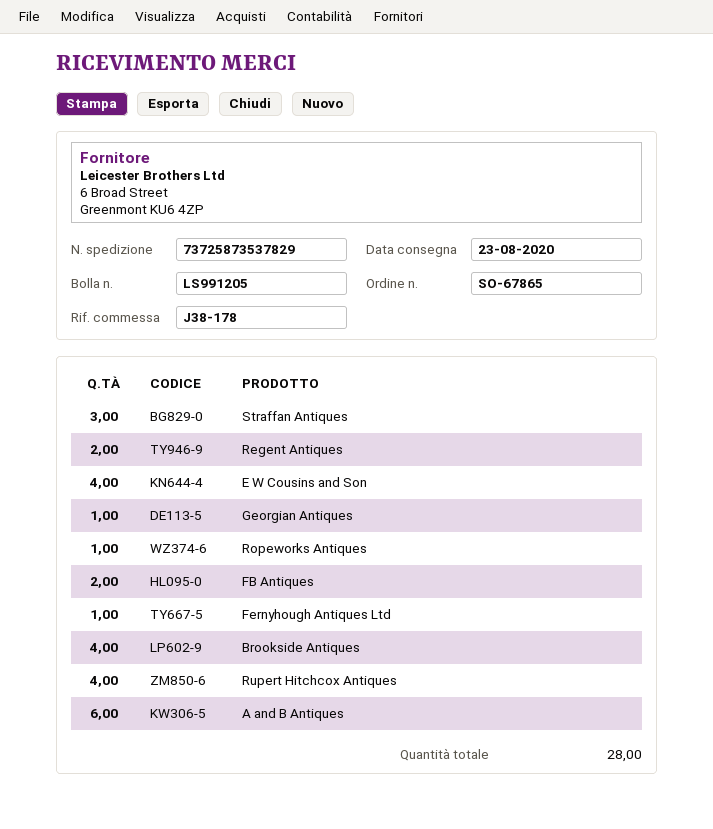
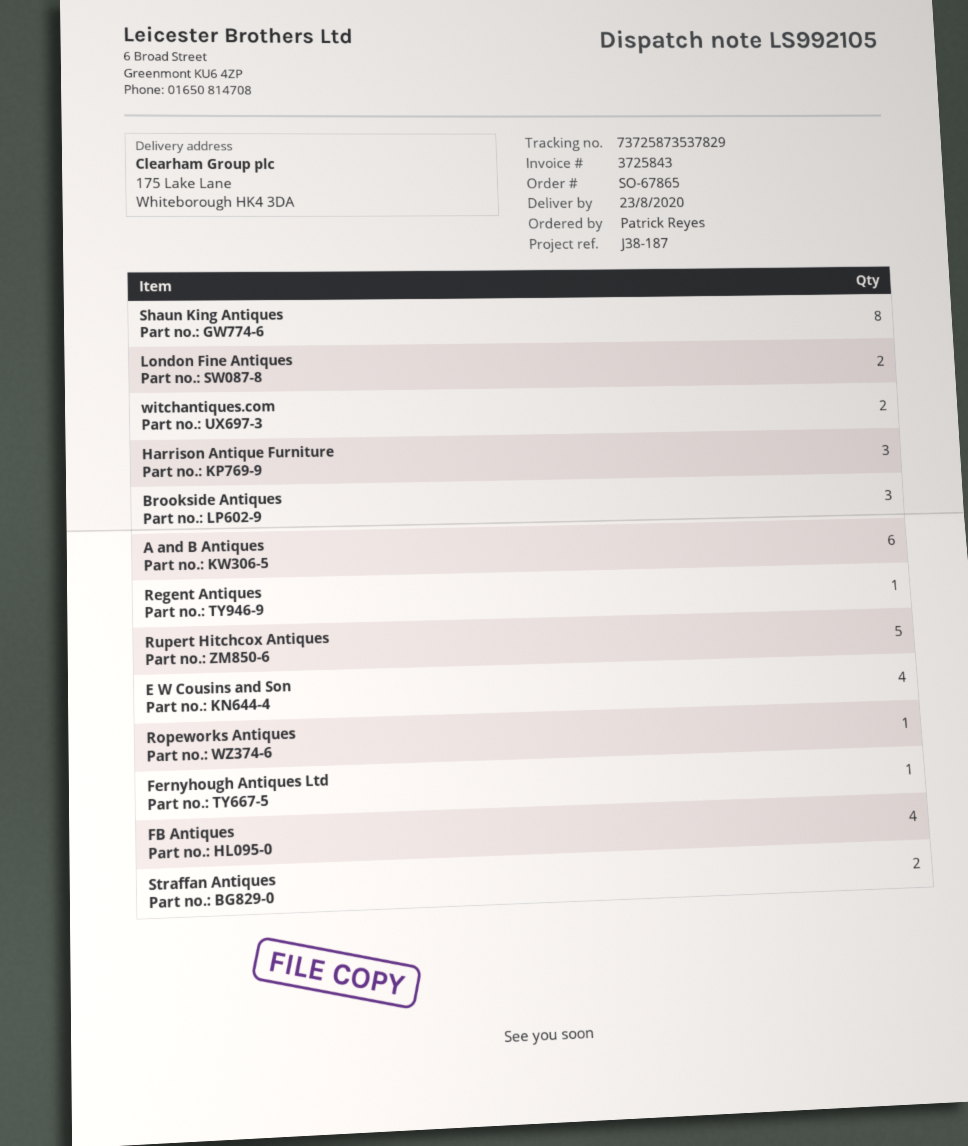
delivery note number: LS991205 -> LS992105
reference: J38-178 -> J38-187
Straffan Antiques: 3 -> 2
Regent Antiques: 2 -> 1
Georgian Antiques: 1 -> none
FB Antiques: 2 -> 4
Brookside Antiques: 4 -> 3
Rupert Hitchcox Antiques: 4 -> 5
Shaun King Antiques: none -> 8
London Fine Antiques: none -> 2
witchantiques.com: none -> 2
Harrison Antique Furniture: none -> 3

